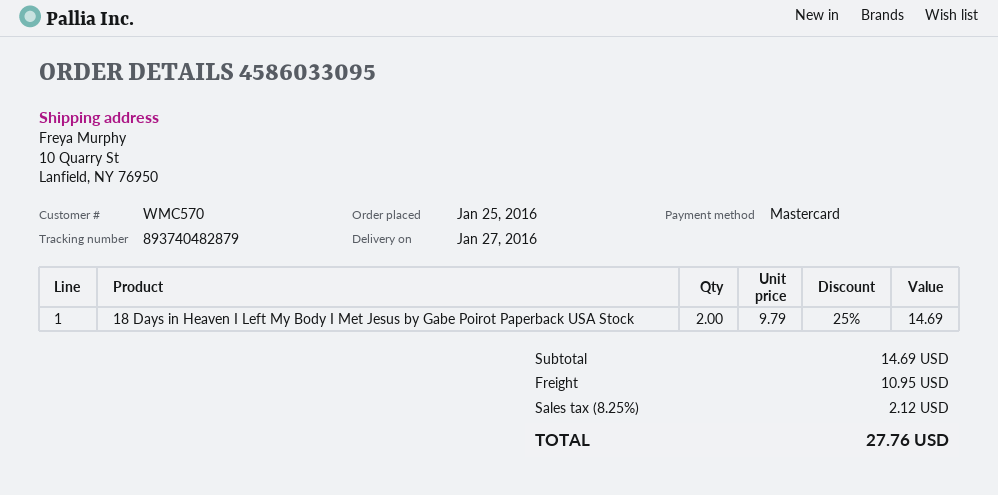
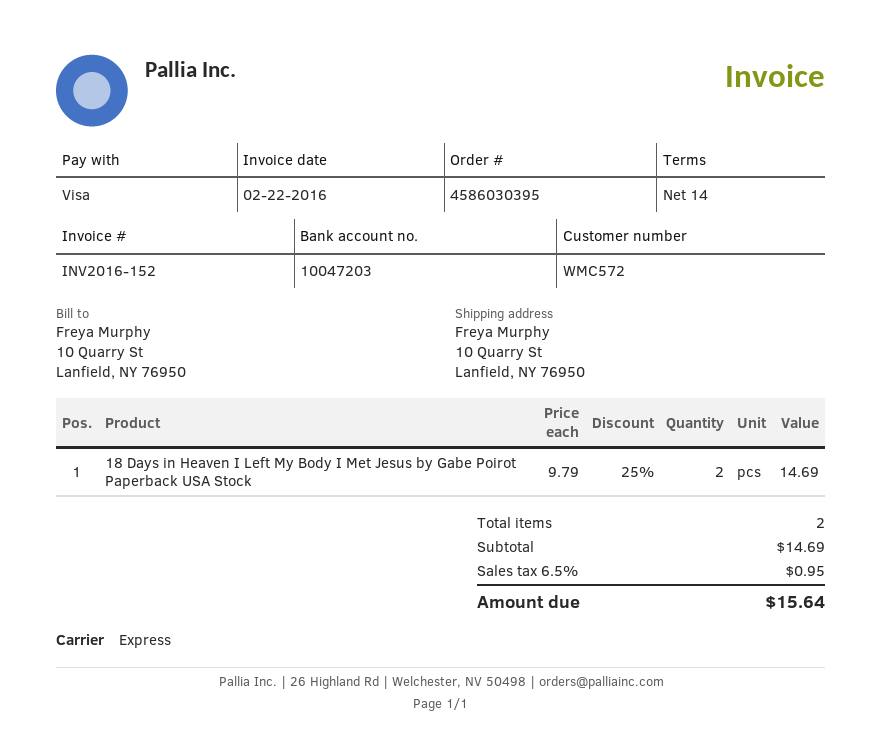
order number: 4586033095 -> 4586030395
customer number: WMC570 -> WMC572
payment method: Mastercard -> Visa
shipping: 10.95 -> none
tax: 8.25% = 2.12 -> 6.5% = 0.95
total: 27.76 -> 15.64

